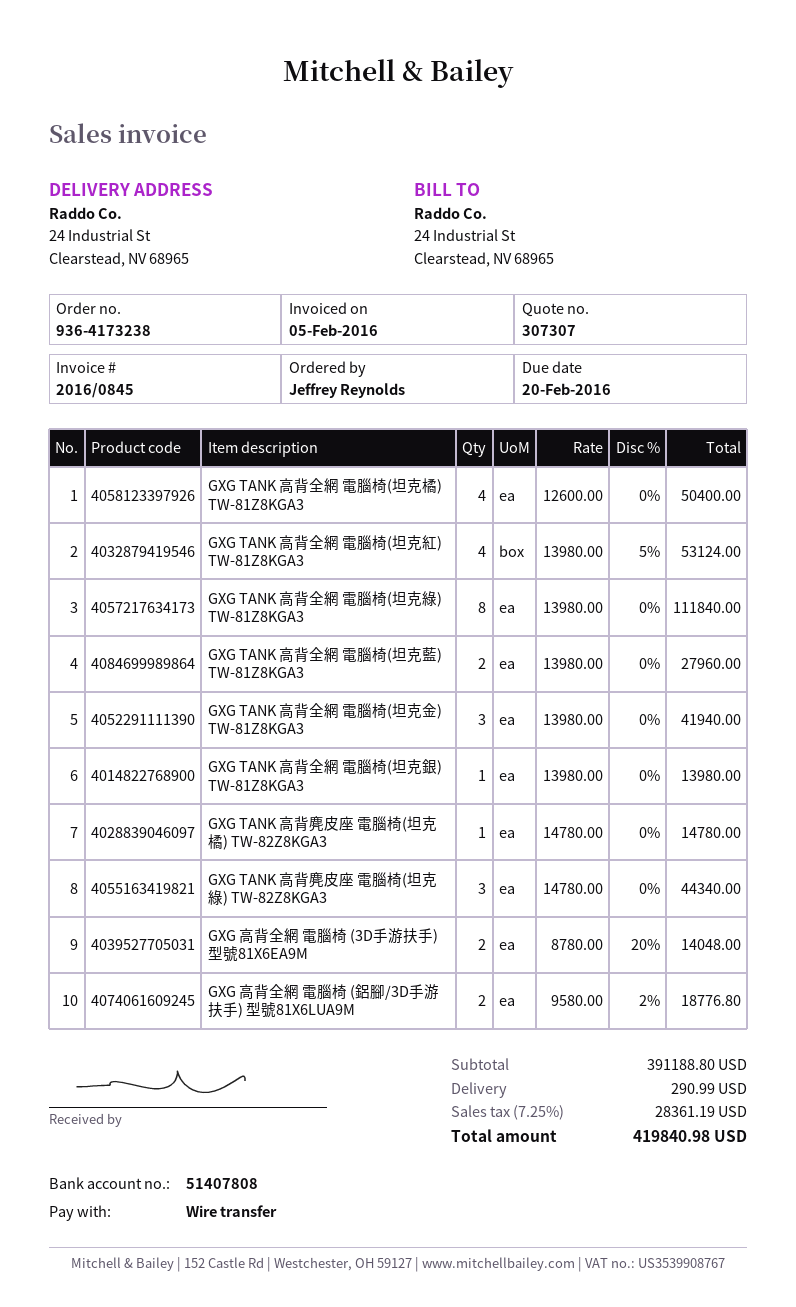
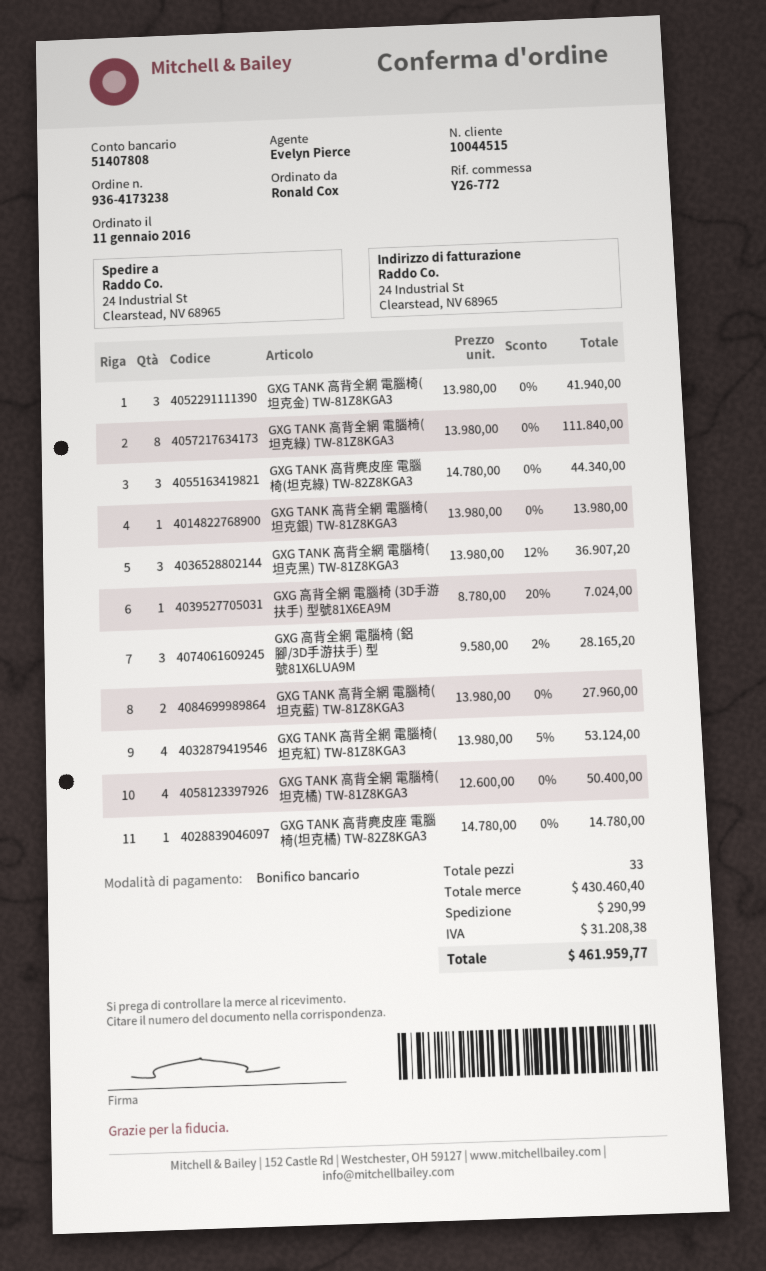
ordered by: Jeffrey Reynolds -> Ronald Cox
GXG 高背全網 電腦椅 (3D手游扶手) 型號81X6EA9M: 2 x 8780.00 - 20% = 14048.00 -> 1 x 8780.00 - 20% = 7024.00
GXG 高背全網 電腦椅 (鋁腳/3D手游扶手) 型號81X6LUA9M: 2 x 9580.00 - 2% = 18776.80 -> 3 x 9580.00 - 2% = 28165.20
GXG TANK 高背全網 電腦椅(坦克黑) TW-81Z8KGA3: none -> 3 x 13980.00 - 12% = 36907.20
subtotal: 391188.80 -> 430460.40
tax: 28361.19 -> 31208.38
total: 419840.98 -> 461959.77

